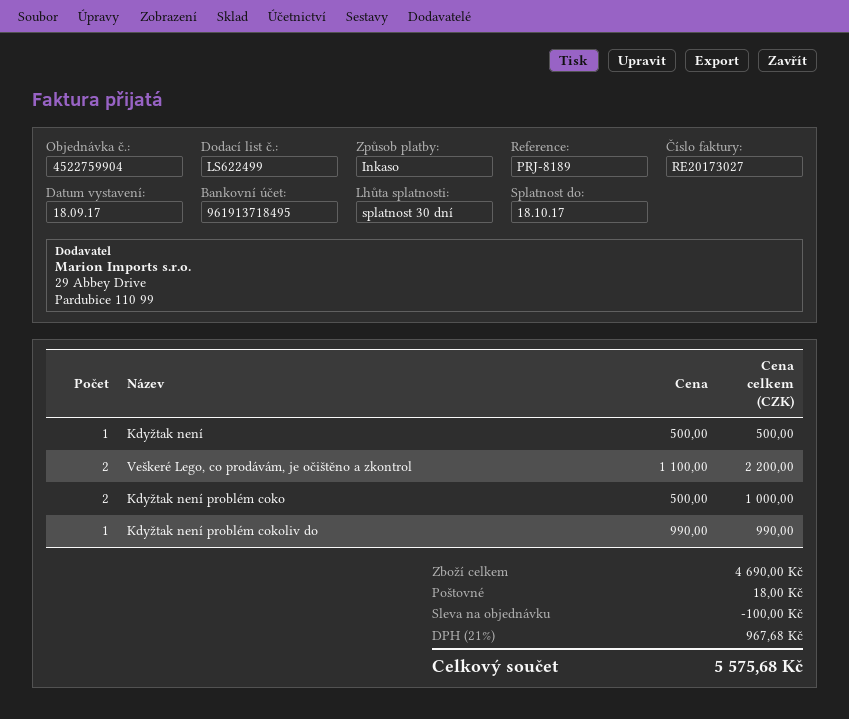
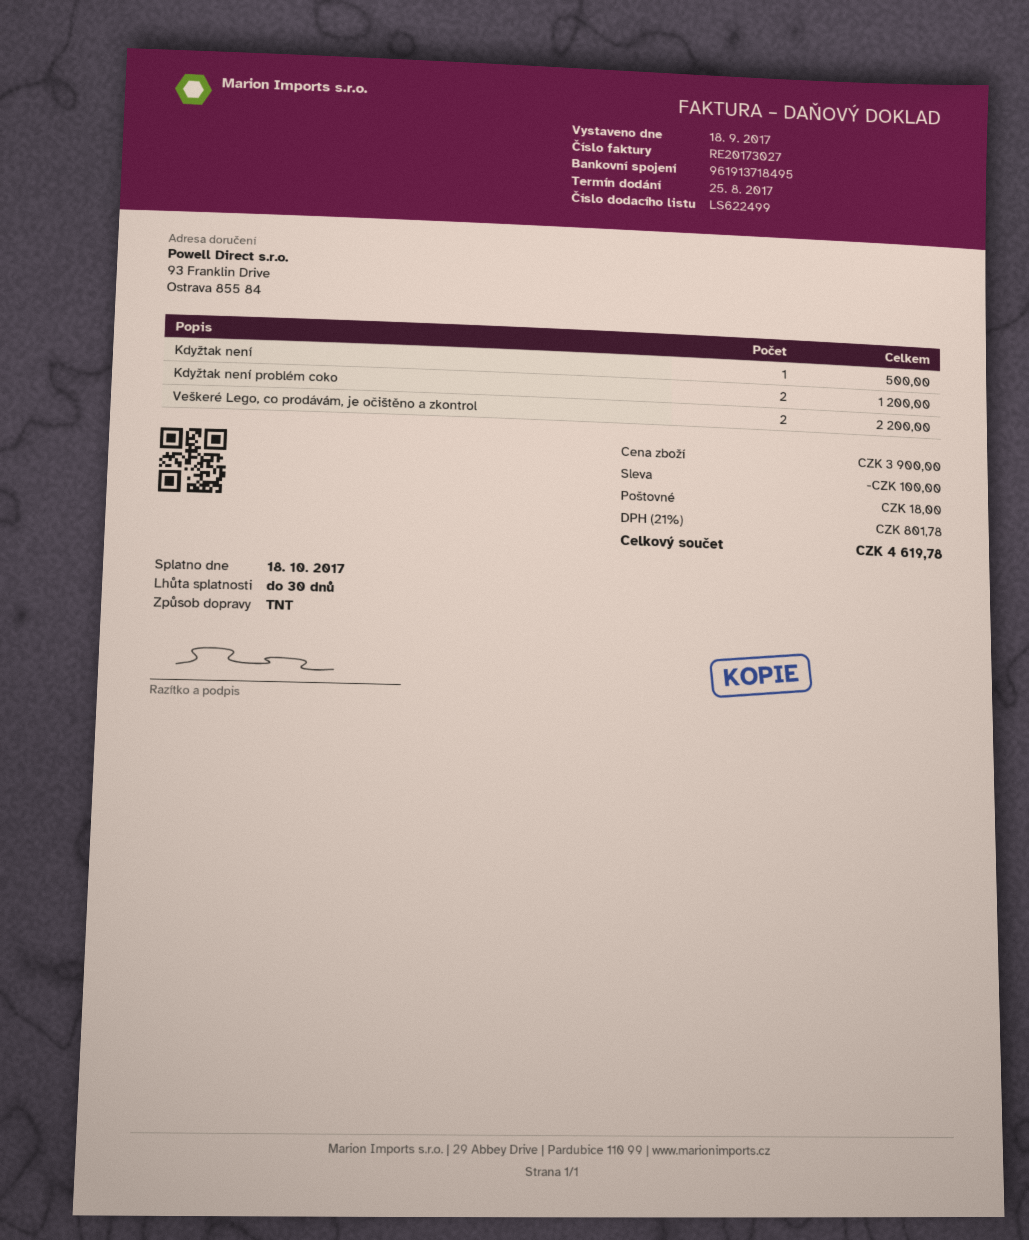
Kdyžtak není problém coko: 2 for 1000.00 -> 2 for 1200.00
Kdyžtak není problém cokoliv do: 1 for 990.00 -> none
subtotal: 4690.00 -> 3900.00
tax: 21% = 967.68 -> 21% = 801.78
total: 5575.68 -> 4619.78

